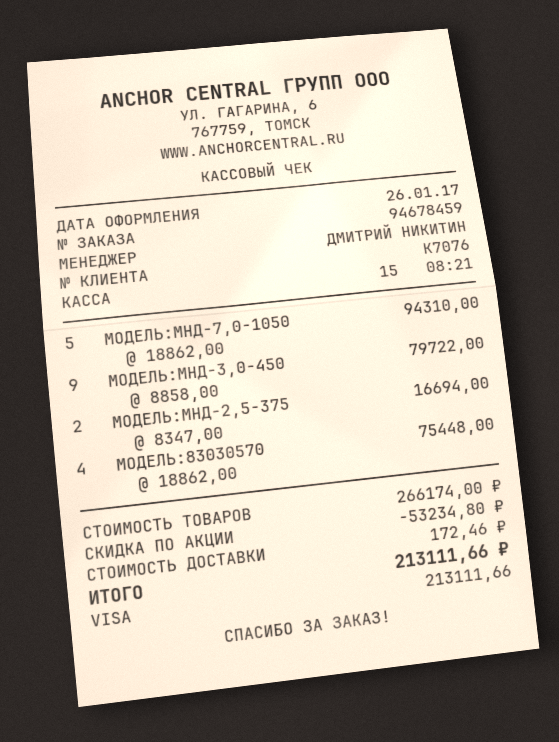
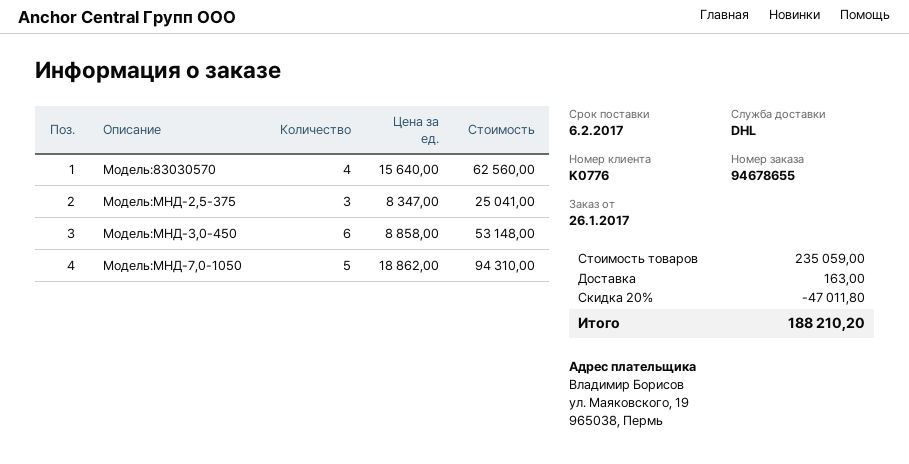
order number: 94678459 -> 94678655
customer number: K7076 -> K0776
МОДЕЛЬ:МНД-3,0-450: 9 x 8858.00 = 79722.00 -> 6 x 8858.00 = 53148.00
МОДЕЛЬ:МНД-2,5-375: 2 x 8347.00 = 16694.00 -> 3 x 8347.00 = 25041.00
МОДЕЛЬ:83030570: 4 x 18862.00 = 75448.00 -> 4 x 15640.00 = 62560.00
subtotal: 266174.00 -> 235059.00
discount: 53234.80 -> 47011.80
shipping: 172.46 -> 163.00
total: 213111.66 -> 188210.20

